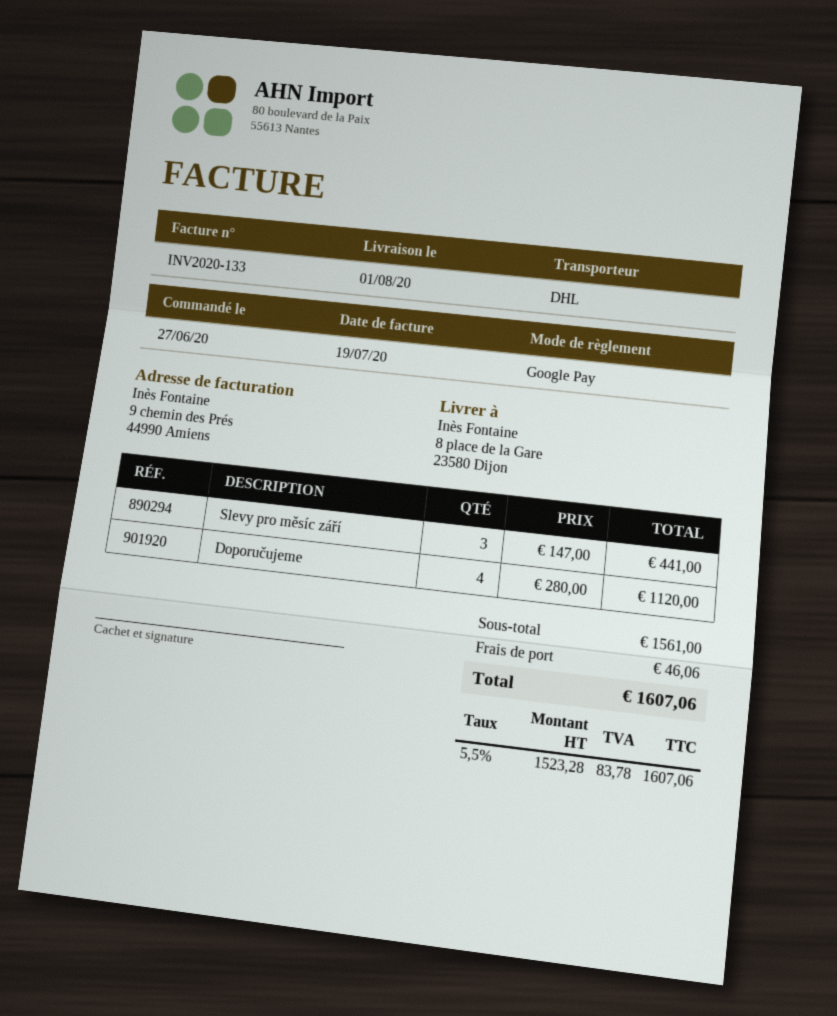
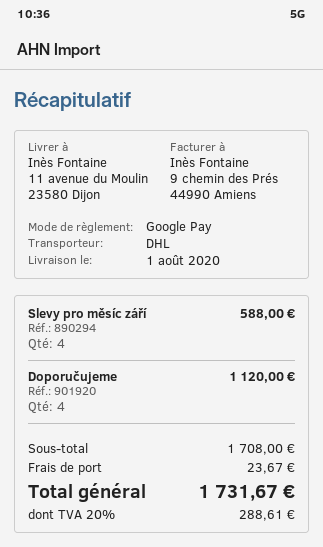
ship to: 8 place de la Gare, 23580 Dijon -> 11 avenue du Moulin, 23580 Dijon
Slevy pro měsíc září: 3 for 441.00 -> 4 for 588.00
subtotal: 1561.00 -> 1708.00
shipping: 46.06 -> 23.67
tax: 5.5% = 83.78 -> 20% = 288.61
total: 1607.06 -> 1731.67

